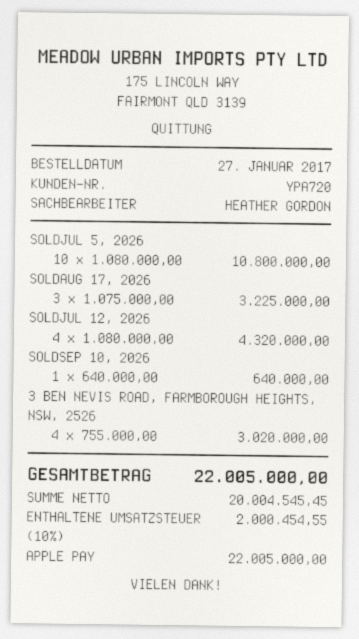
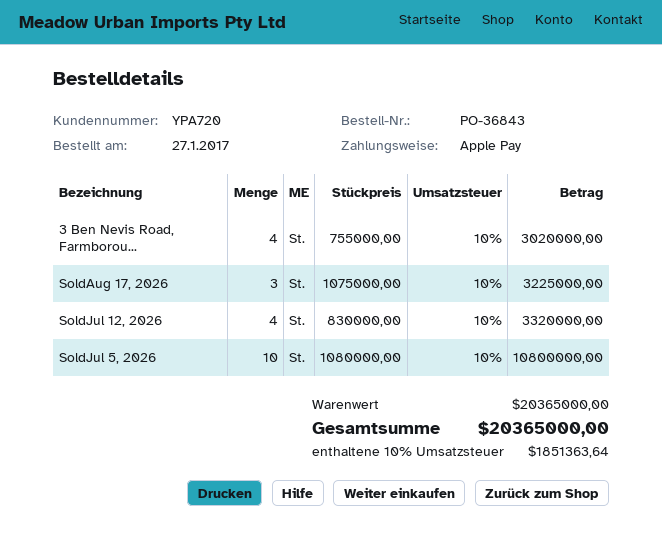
SOLDJUL 12, 2026: 4 x 1080000.00 = 4320000.00 -> 4 x 830000.00 = 3320000.00
SOLDSEP 10, 2026: 1 x 640000.00 = 640000.00 -> none
tax: 10% = 2000454.55 -> 10% = 1851363.64
total: 22005000.00 -> 20365000.00

